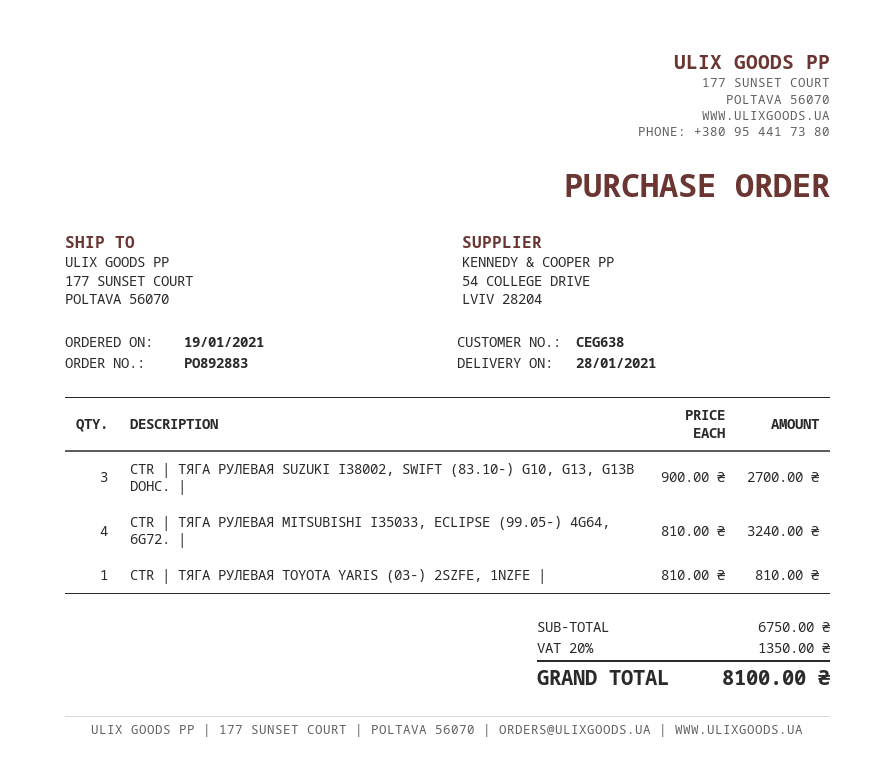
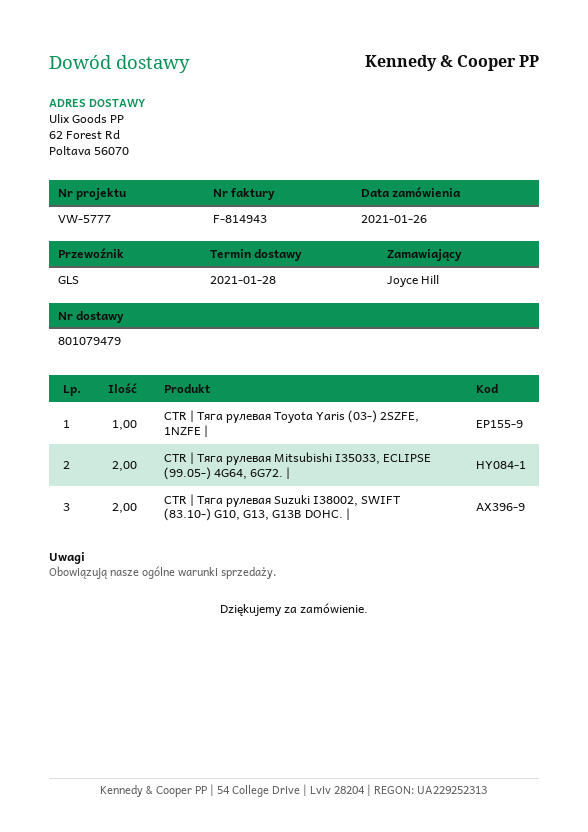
order date: 2021-01-19 -> 2021-01-26
ship to: 177 SUNSET COURT, POLTAVA 56070 -> 62 Forest Rd, Poltava 56070
CTR | ТЯГА РУЛЕВАЯ SUZUKI I38002, SWIFT (83.10-) G10, G13, G13B DOHC. |: 3 -> 2
CTR | ТЯГА РУЛЕВАЯ MITSUBISHI I35033, ECLIPSE (99.05-) 4G64, 6G72. |: 4 -> 2

